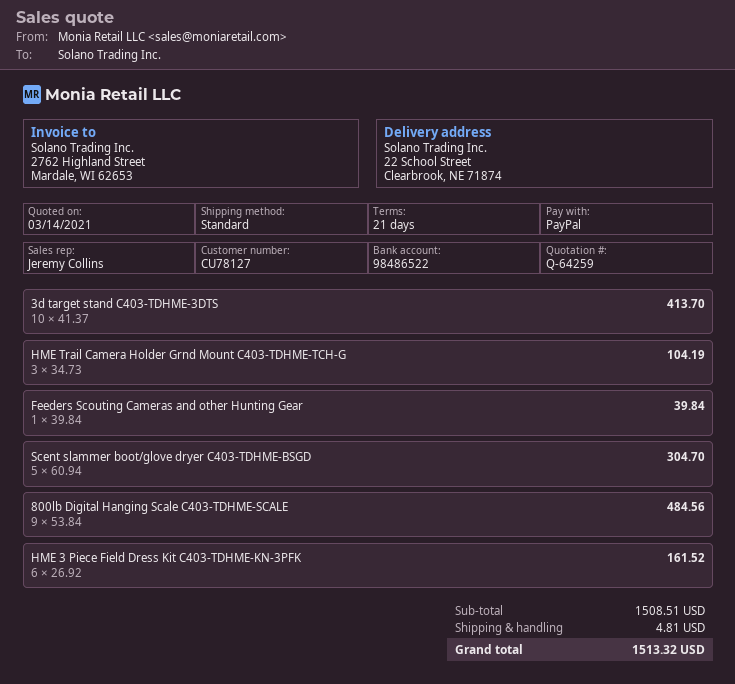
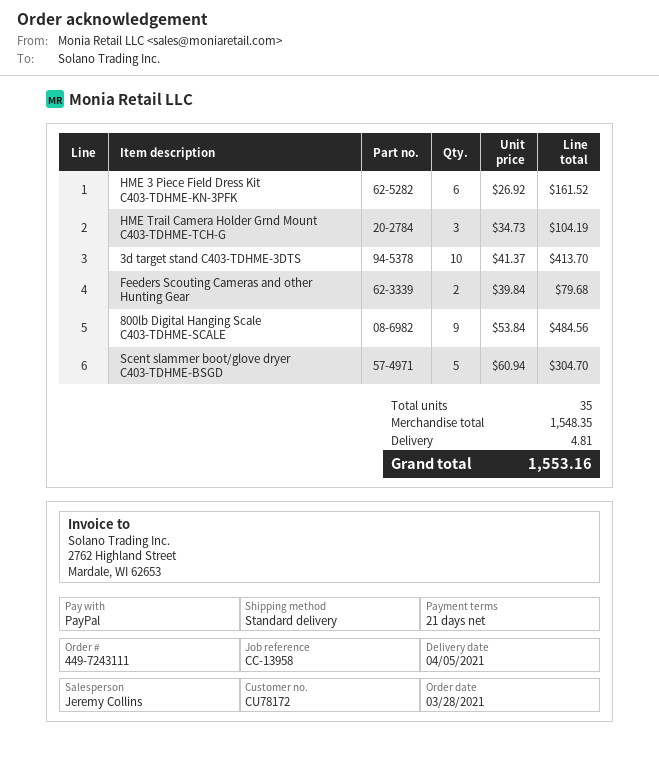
customer number: CU78127 -> CU78172
Feeders Scouting Cameras and other Hunting Gear: 1 x 39.84 = 39.84 -> 2 x 39.84 = 79.68
subtotal: 1508.51 -> 1548.35
total: 1513.32 -> 1553.16

